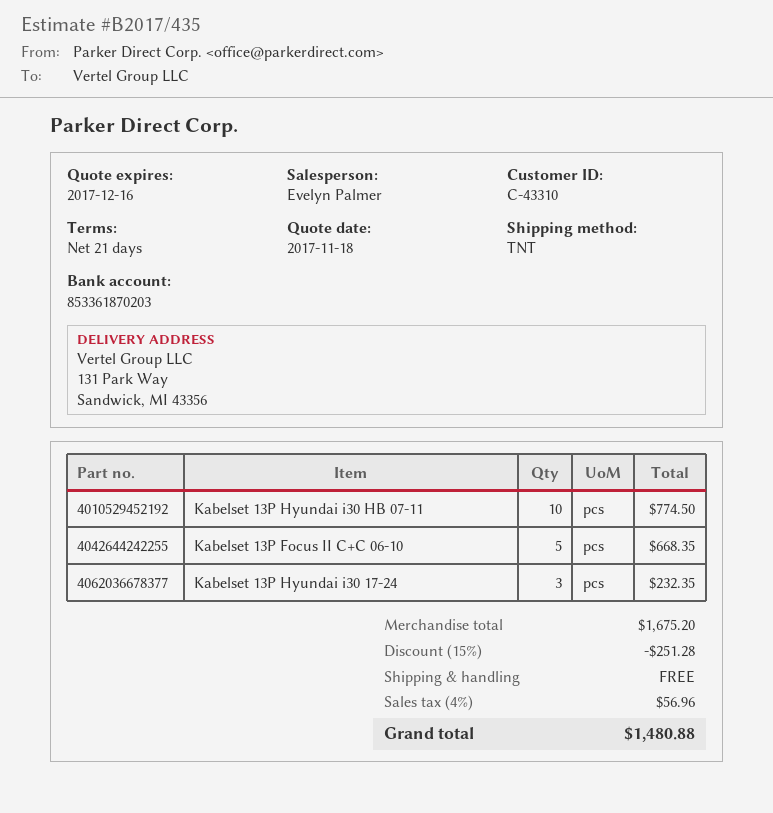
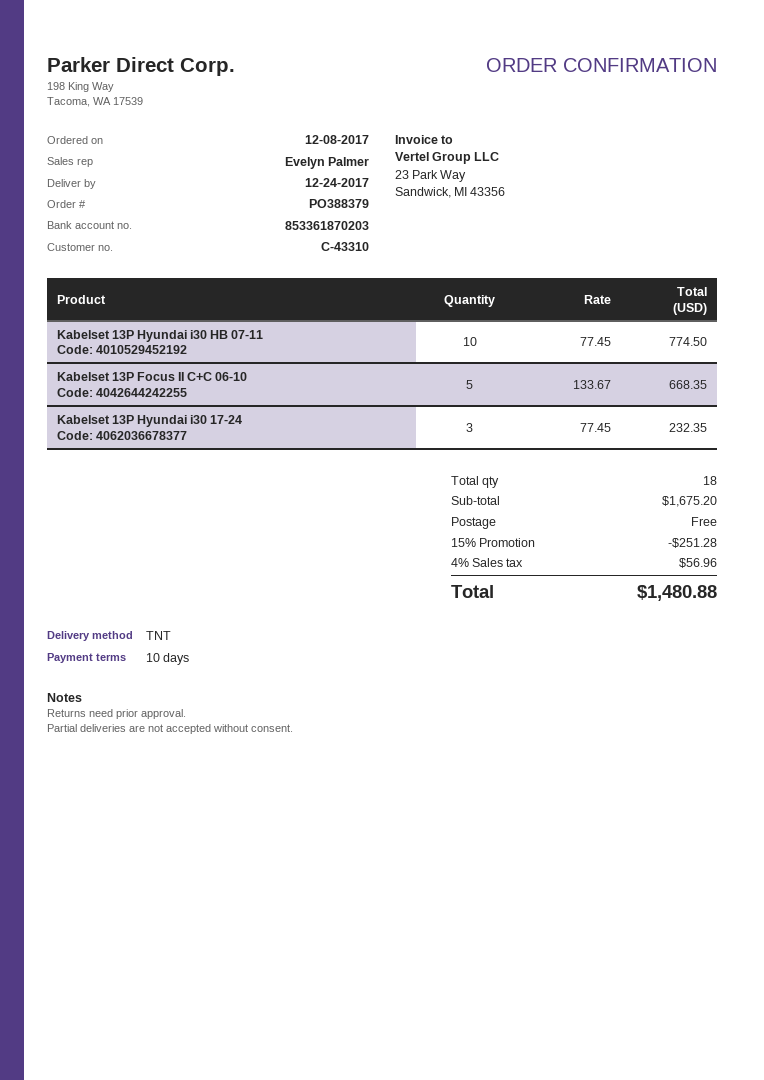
payment terms: 21 days -> 10 days

